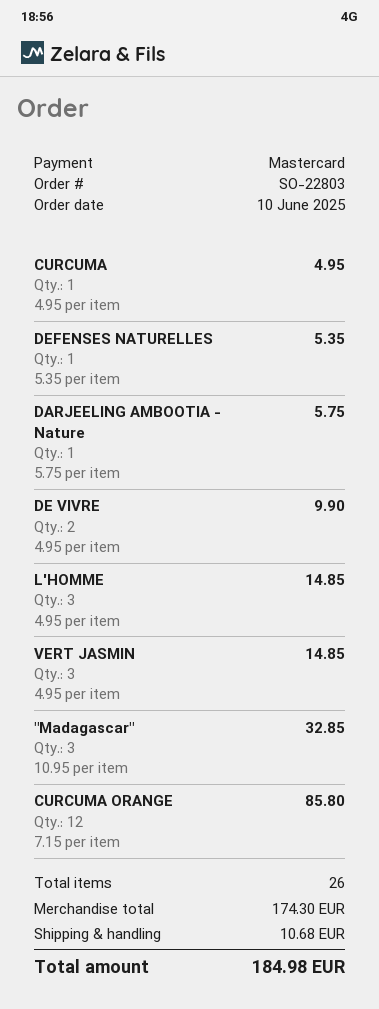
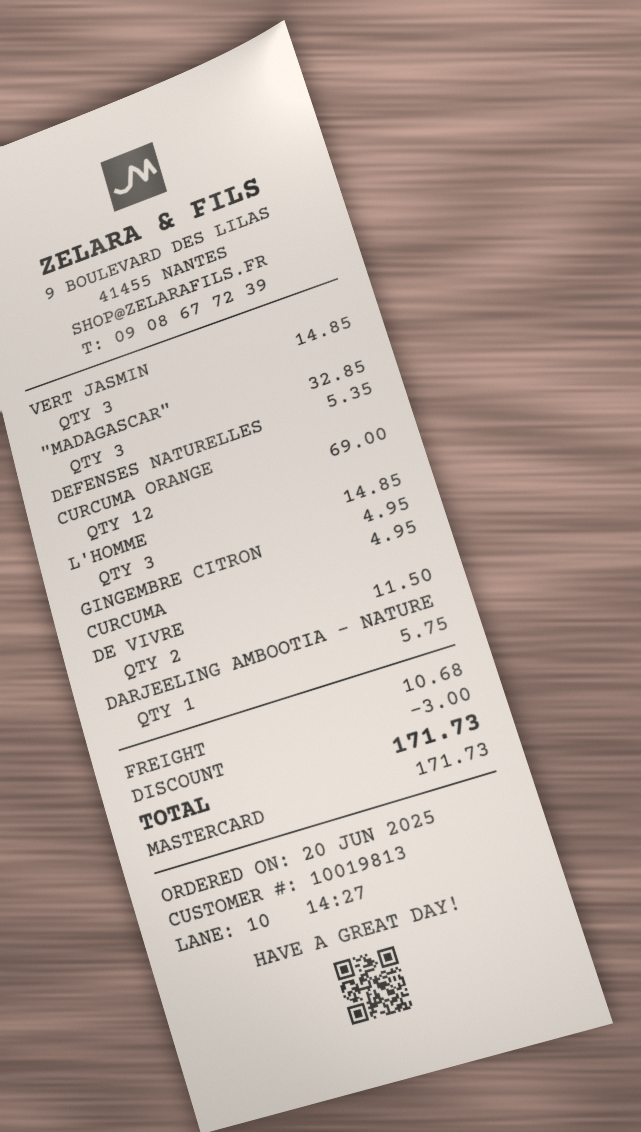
order date: 2025-06-10 -> 2025-06-20
DE VIVRE: 2 for 9.90 -> 2 for 11.50
CURCUMA ORANGE: 12 for 85.80 -> 12 for 69.00
GINGEMBRE CITRON: none -> 1 for 4.95
discount: none -> 3.00
total: 184.98 -> 171.73

